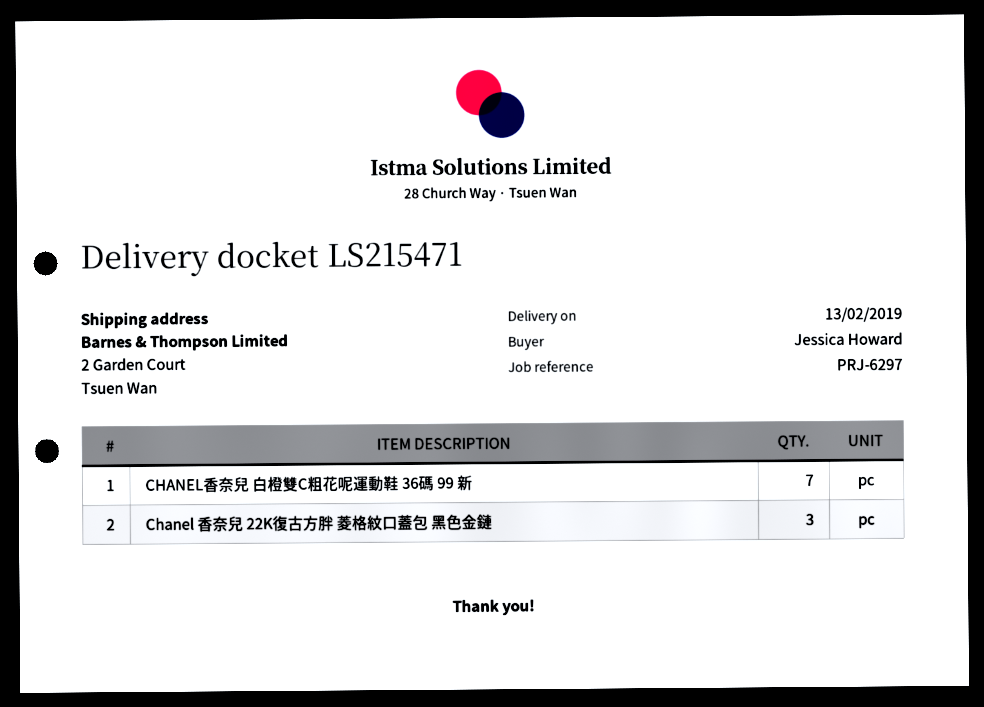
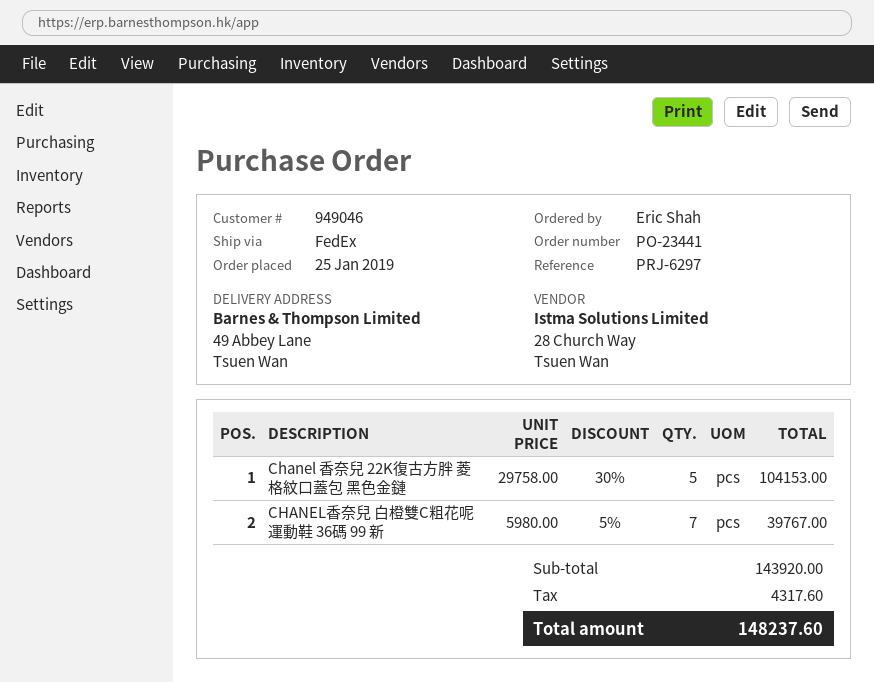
ordered by: Jessica Howard -> Eric Shah
ship to: 2 Garden Court, Tsuen Wan -> 49 Abbey Lane, Tsuen Wan
Chanel 香奈兒 22K復古方胖 菱格紋口蓋包 黑色金鏈: 3 -> 5

